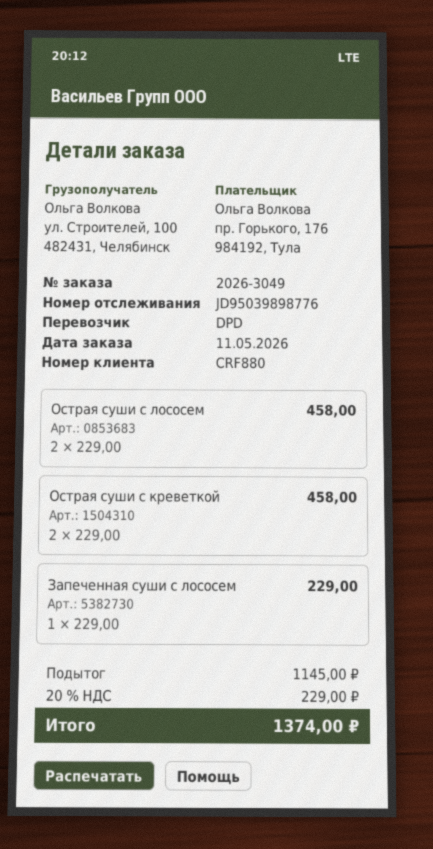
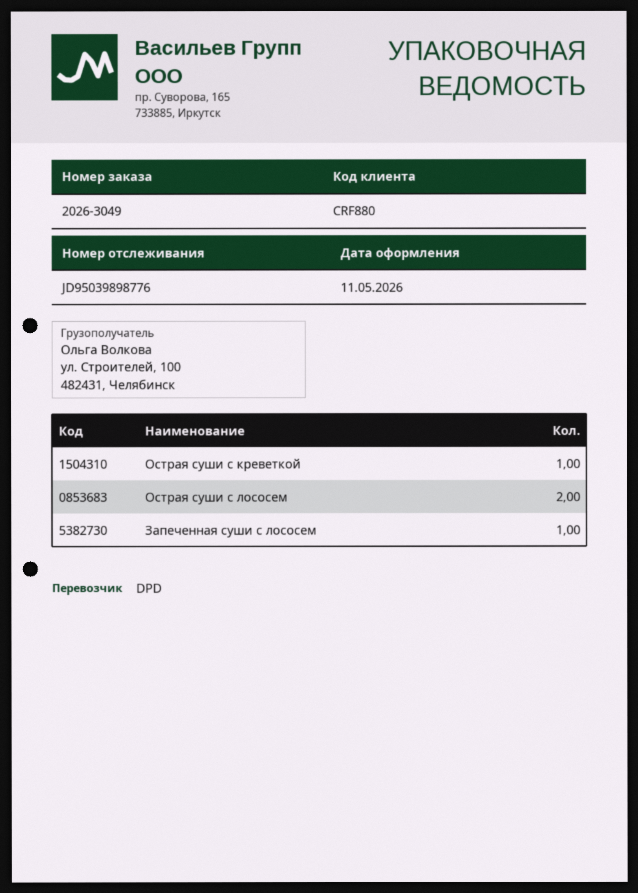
Острая суши с креветкой: 2 -> 1

